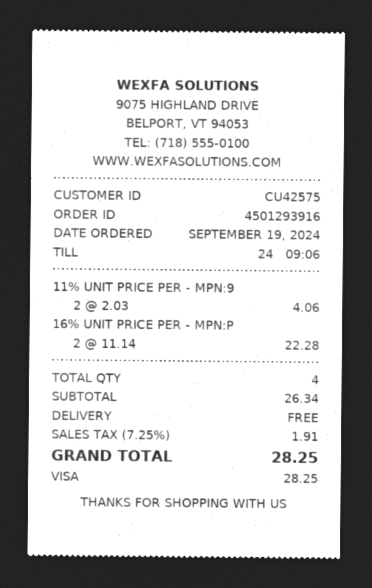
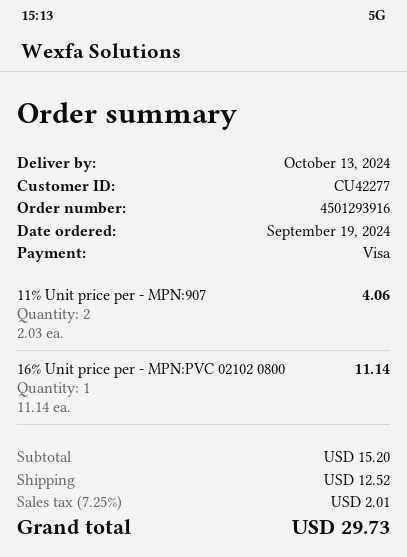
customer number: CU42575 -> CU42277
16% UNIT PRICE PER - MPN:P: 2 x 11.14 = 22.28 -> 1 x 11.14 = 11.14
subtotal: 26.34 -> 15.20
shipping: 0.00 -> 12.52
tax: 7.25% = 1.91 -> 7.25% = 2.01
total: 28.25 -> 29.73

